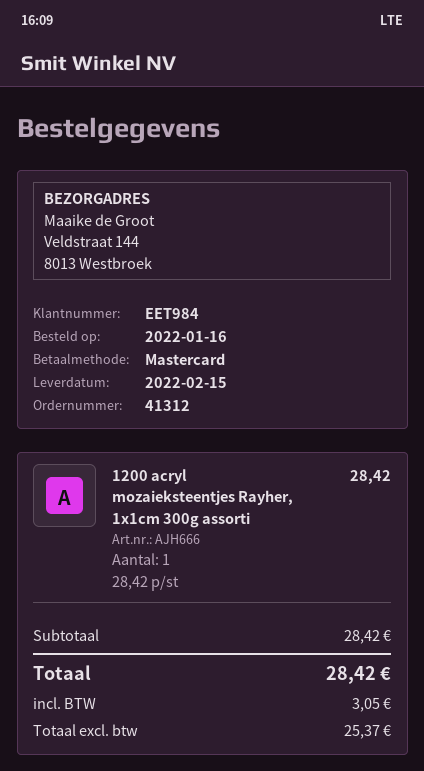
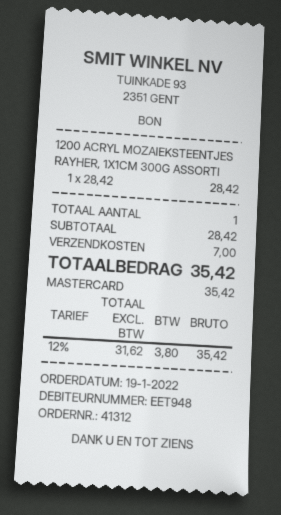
order date: 2022-01-16 -> 2022-01-19
customer number: EET984 -> EET948
shipping: none -> 7.00
net: 25.37 -> 31.62
tax: 3.05 -> 3.80
total: 28.42 -> 35.42

